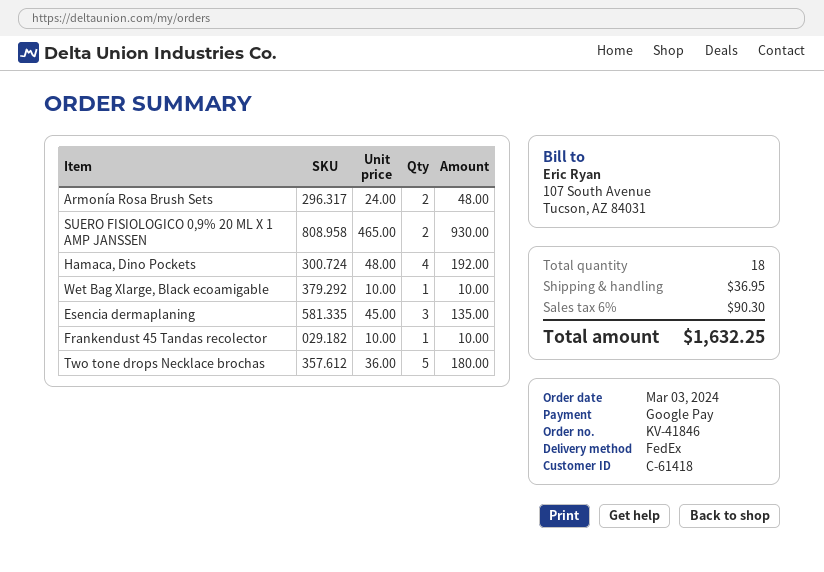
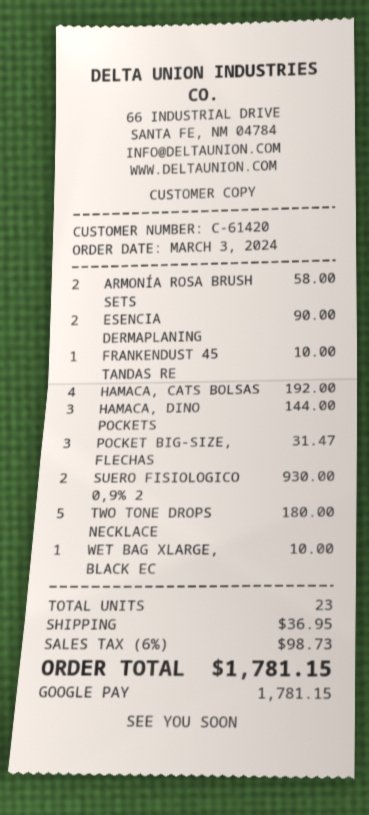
customer number: C-61418 -> C-61420
Armonía Rosa Brush Sets: 2 for 48.00 -> 2 for 58.00
Hamaca, Dino Pockets: 4 for 192.00 -> 3 for 144.00
Esencia dermaplaning: 3 for 135.00 -> 2 for 90.00
HAMACA, CATS BOLSAS: none -> 4 for 192.00
POCKET BIG-SIZE, FLECHAS: none -> 3 for 31.47
total quantity: 18 -> 23
tax: 6% = 90.30 -> 6% = 98.73
total: 1632.25 -> 1781.15

